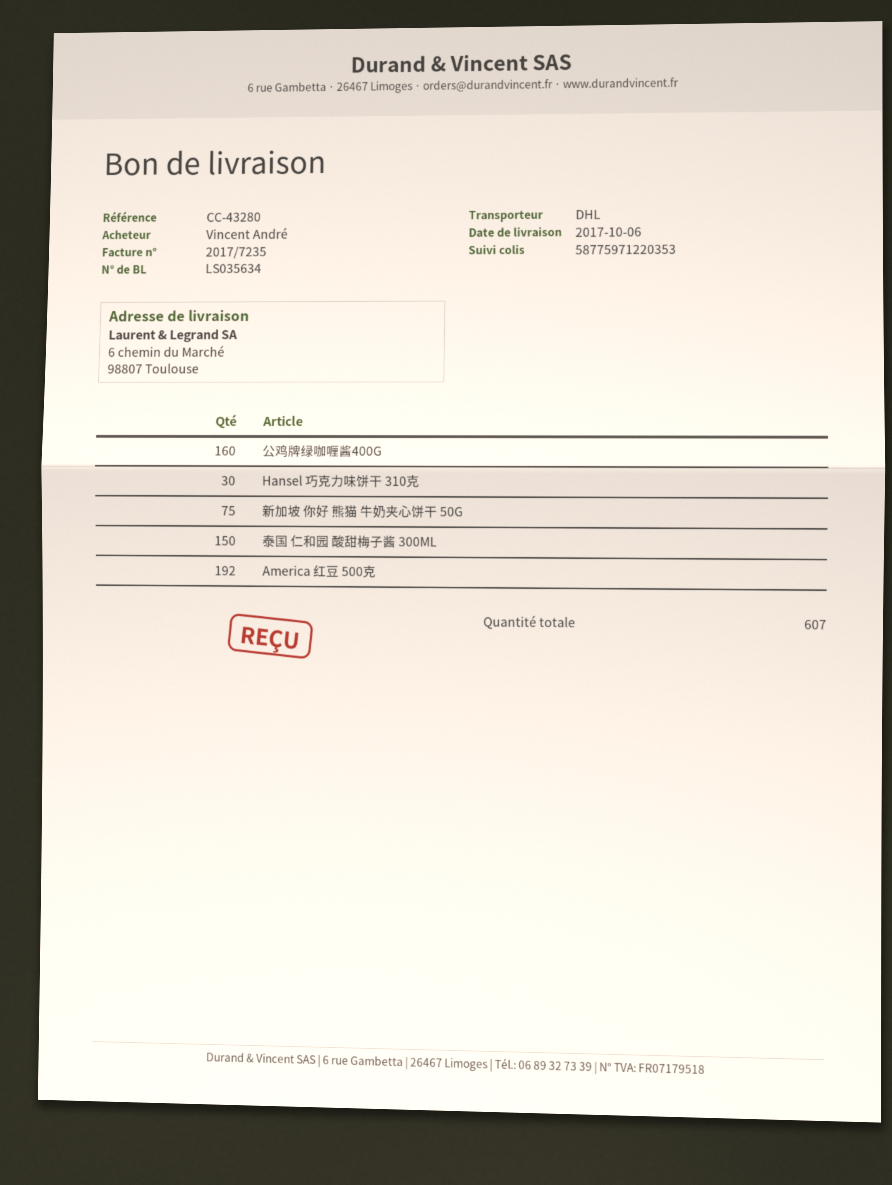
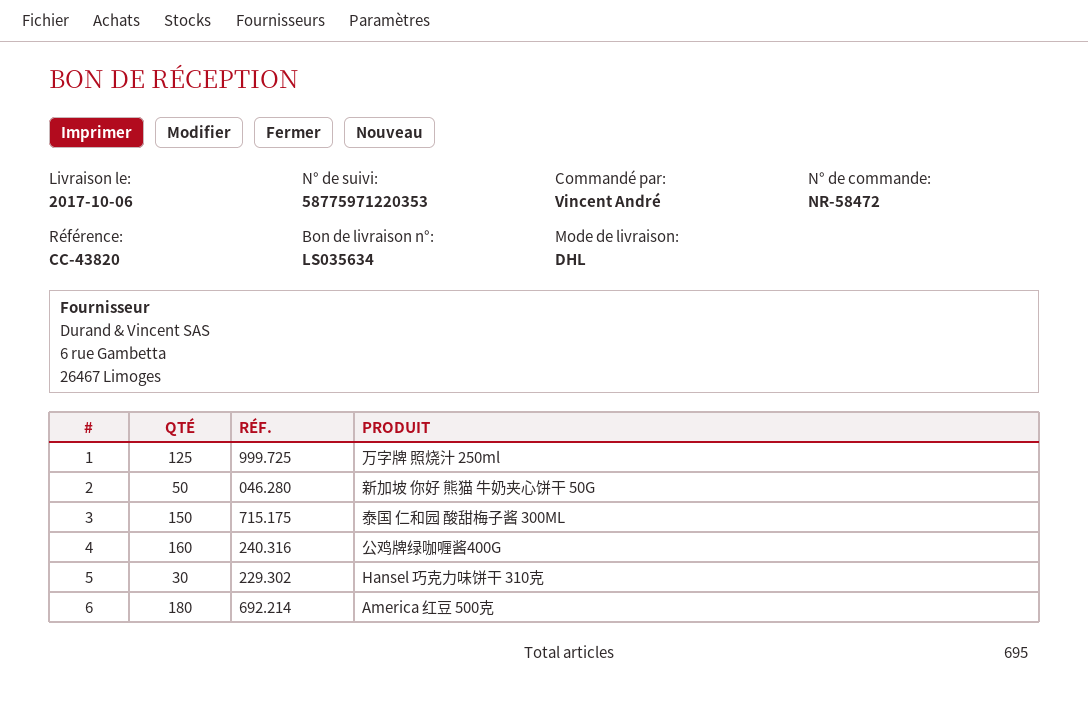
reference: CC-43280 -> CC-43820
新加坡 你好 熊猫 牛奶夹心饼干 50G: 75 -> 50
America 红豆 500克: 192 -> 180
万字牌 照烧汁 250ml: none -> 125
total quantity: 607 -> 695

